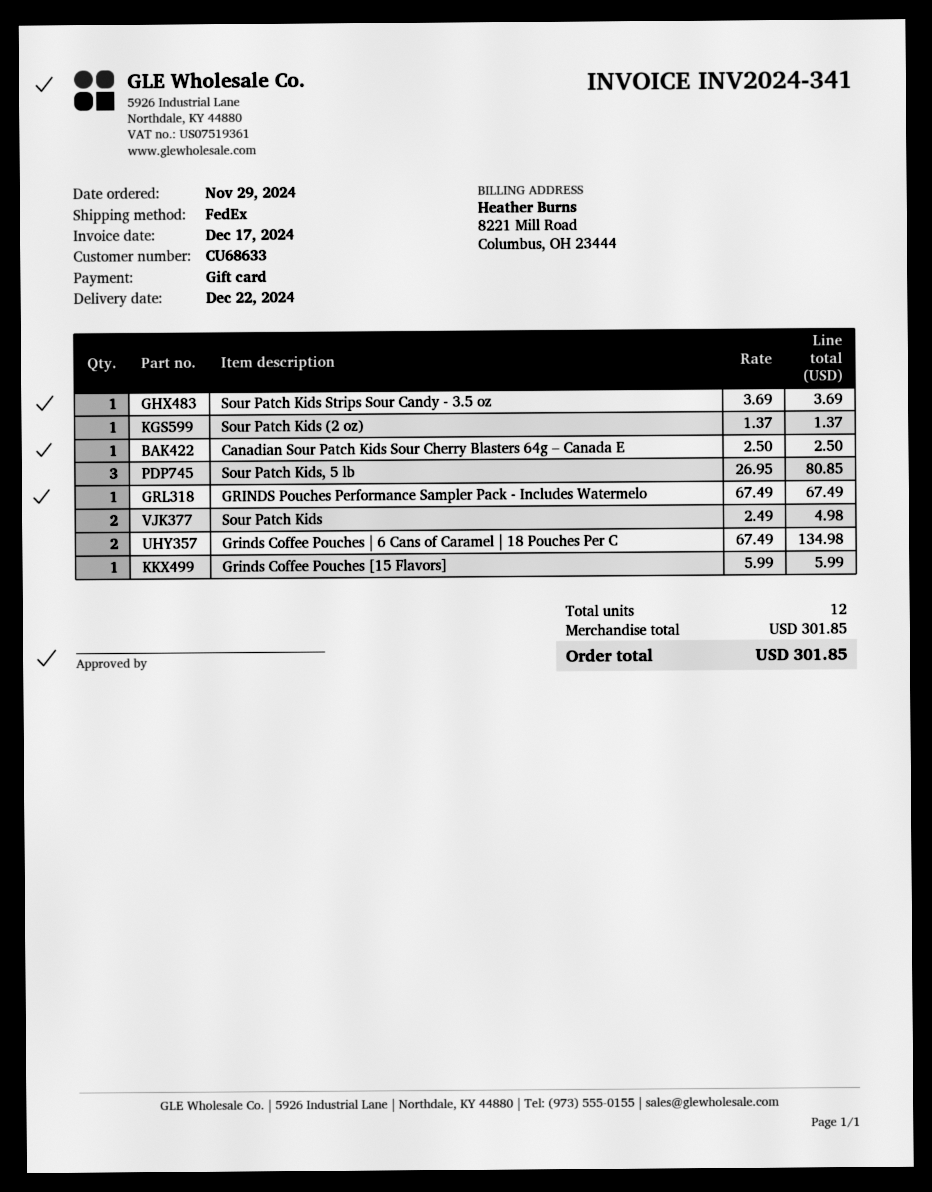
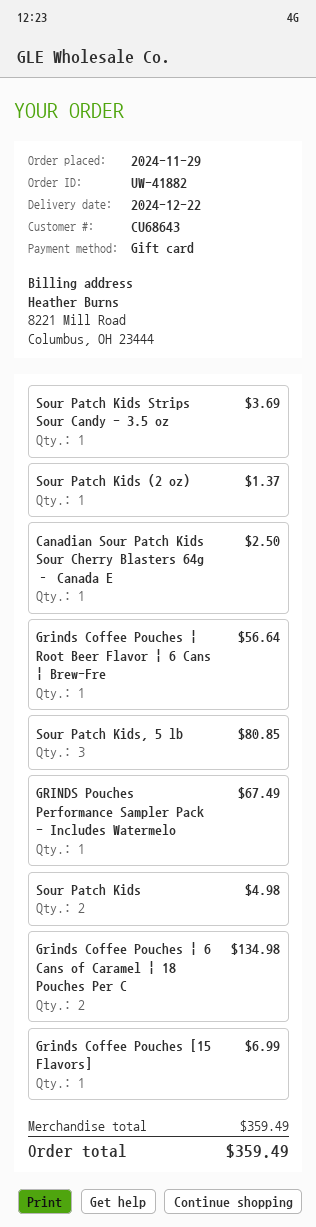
customer number: CU68633 -> CU68643
Grinds Coffee Pouches [15 Flavors]: 1 for 5.99 -> 1 for 6.99
Grinds Coffee Pouches | Root Beer Flavor | 6 Cans | Brew-Fre: none -> 1 for 56.64
subtotal: 301.85 -> 359.49
total: 301.85 -> 359.49

